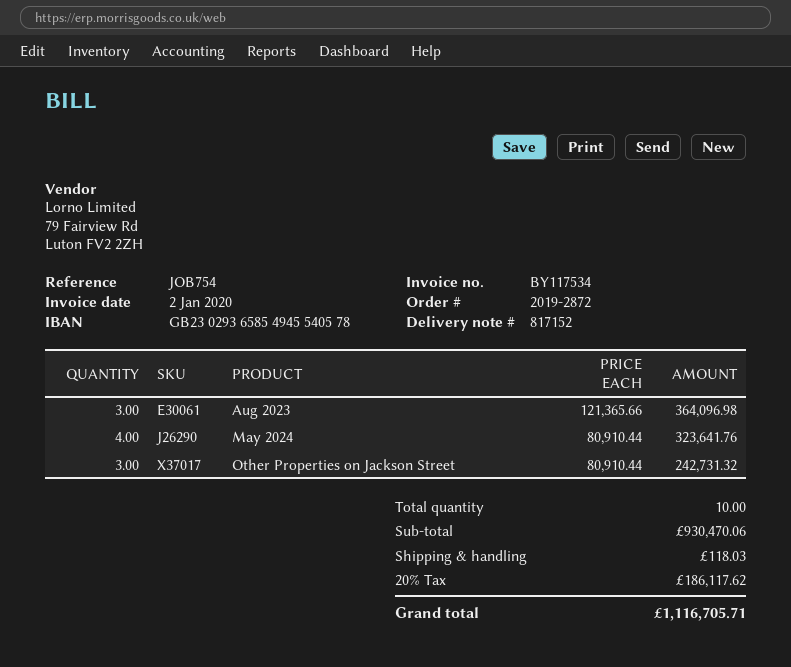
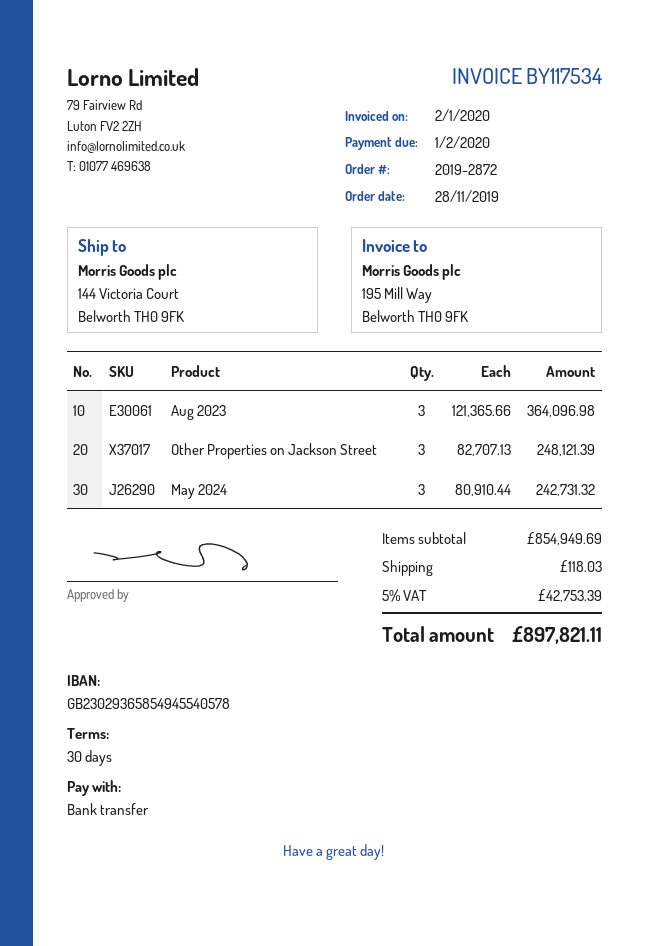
May 2024: 4 x 80910.44 = 323641.76 -> 3 x 80910.44 = 242731.32
Other Properties on Jackson Street: 3 x 80910.44 = 242731.32 -> 3 x 82707.13 = 248121.39
subtotal: 930470.06 -> 854949.69
tax: 20% = 186117.62 -> 5% = 42753.39
total: 1116705.71 -> 897821.11

